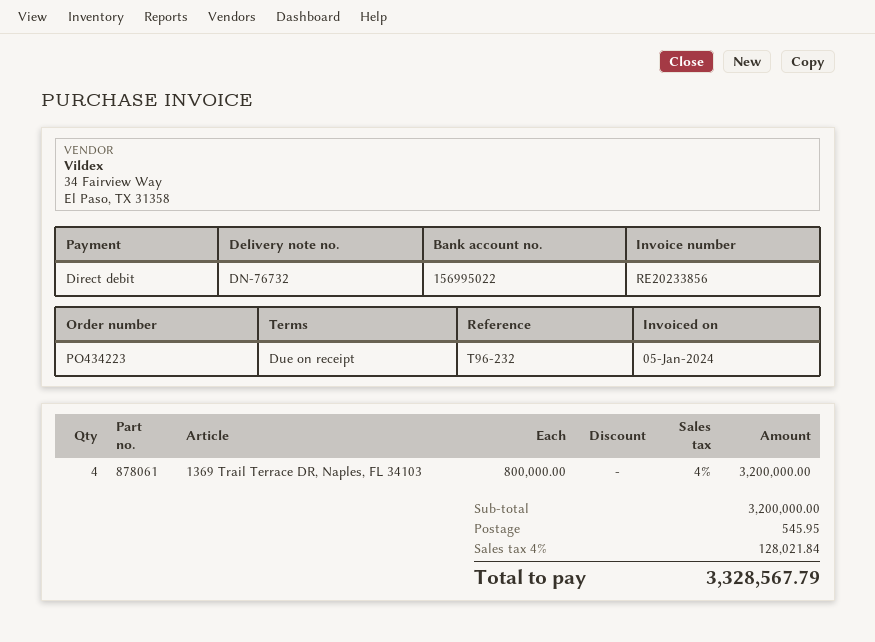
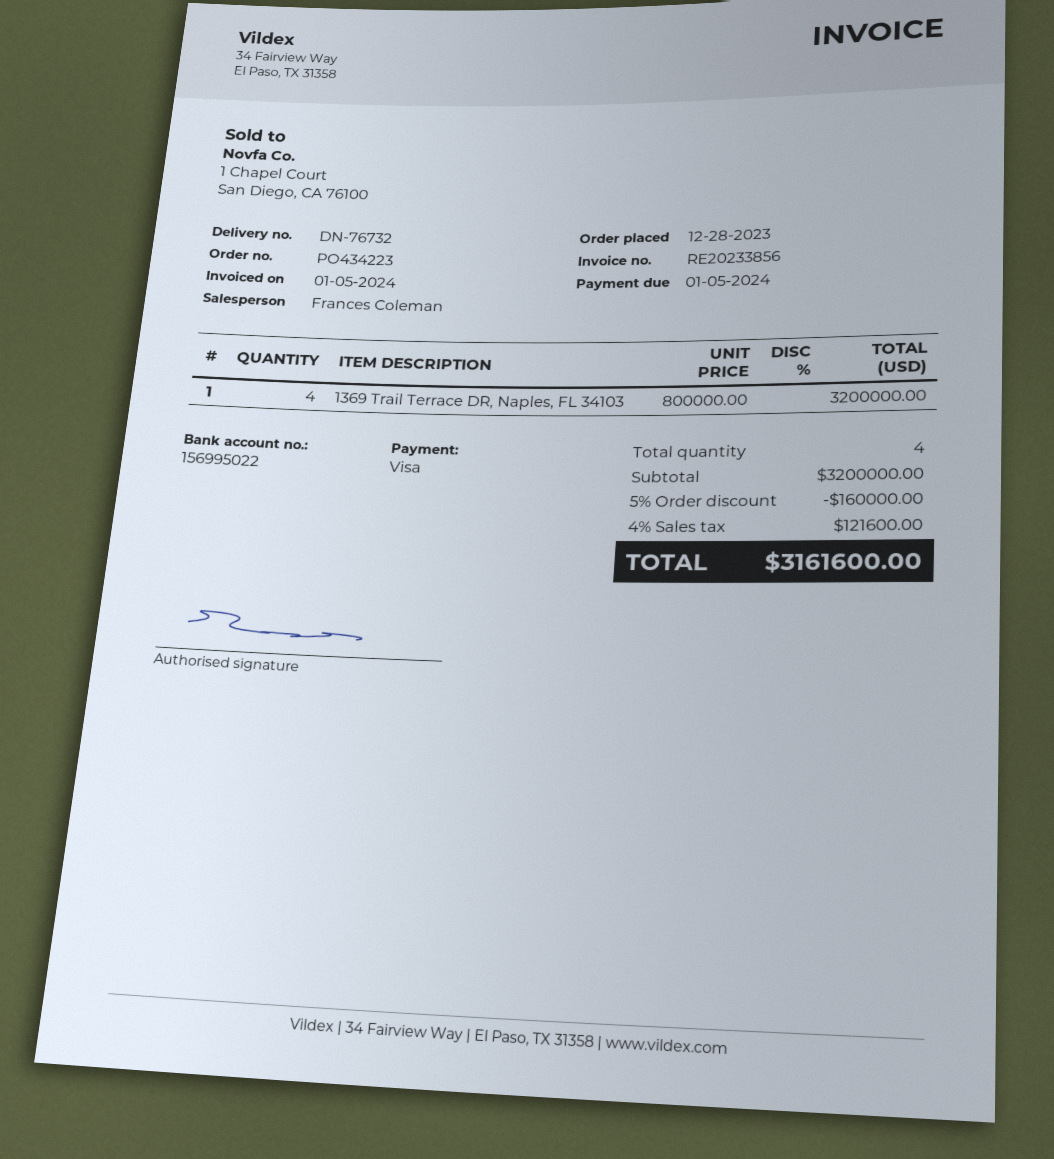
payment method: direct debit -> Visa
discount: none -> 5% = 160000.00
shipping: 545.95 -> none
tax: 4% = 128021.84 -> 4% = 121600.00
total: 3328567.79 -> 3161600.00

